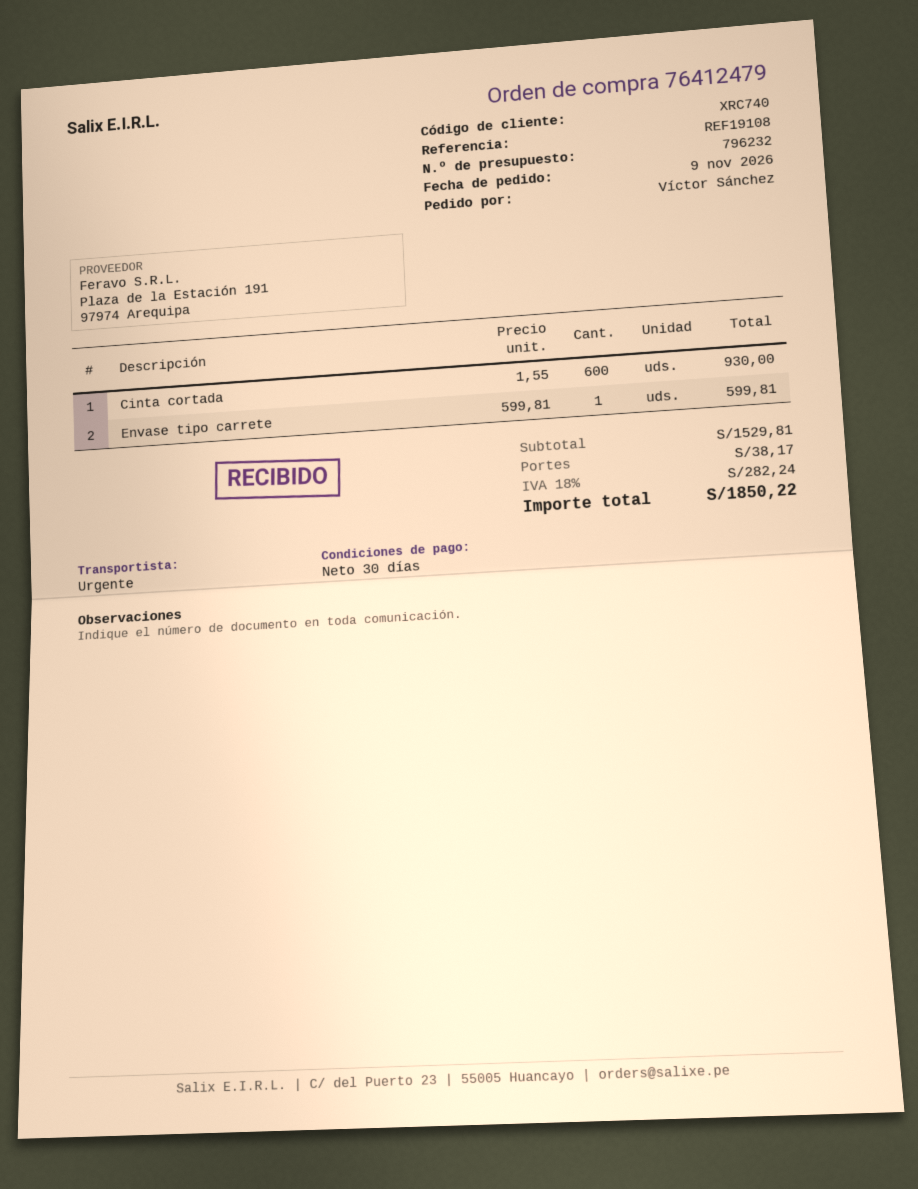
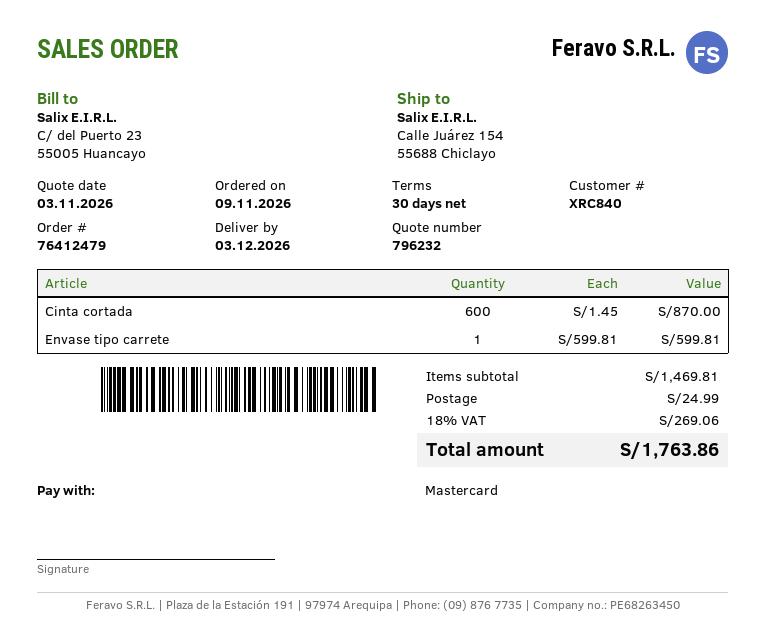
customer number: XRC740 -> XRC840
Cinta cortada: 600 x 1.55 = 930.00 -> 600 x 1.45 = 870.00
subtotal: 1529.81 -> 1469.81
shipping: 38.17 -> 24.99
tax: 18% = 282.24 -> 18% = 269.06
total: 1850.22 -> 1763.86

